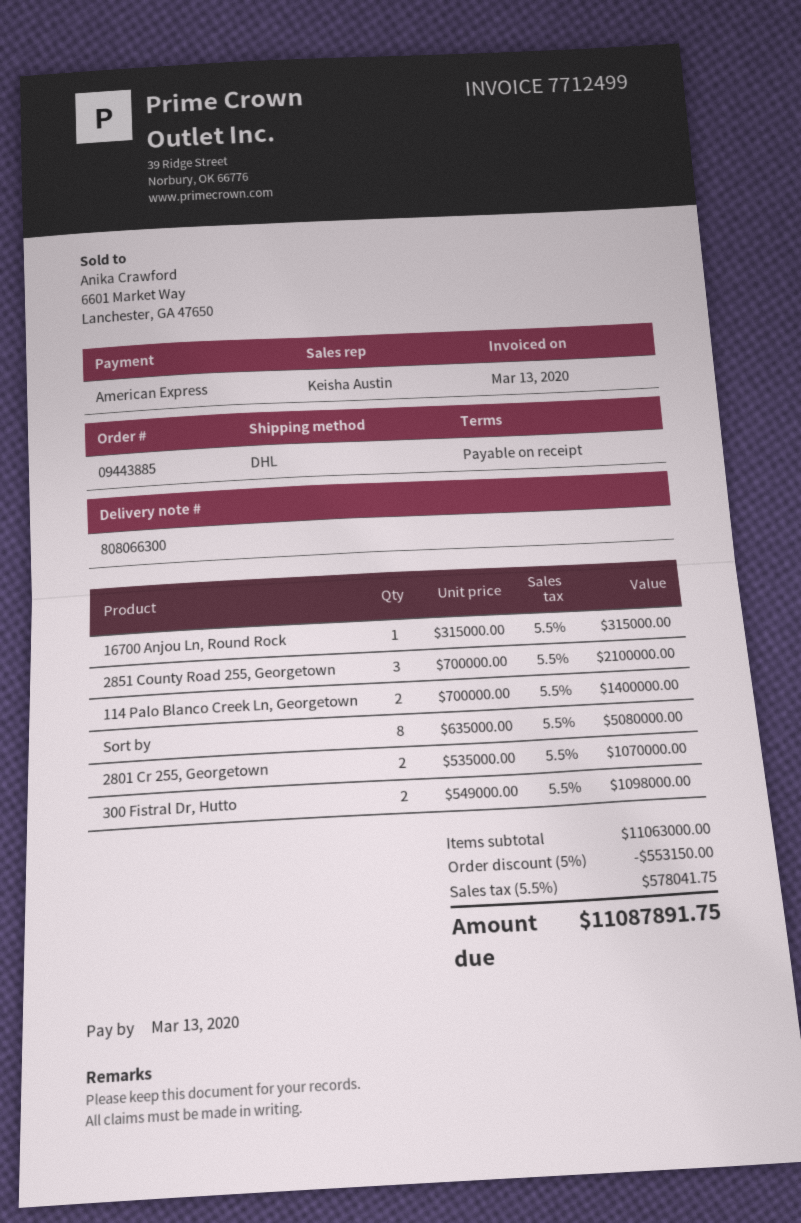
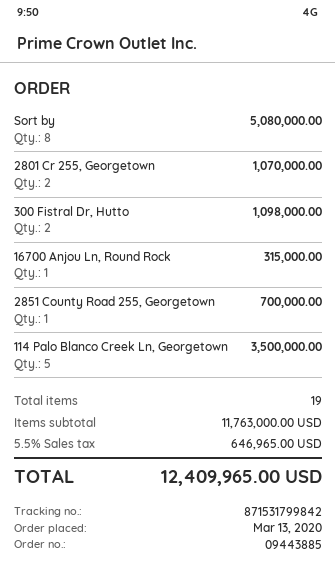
2851 County Road 255, Georgetown: 3 for 2100000.00 -> 1 for 700000.00
114 Palo Blanco Creek Ln, Georgetown: 2 for 1400000.00 -> 5 for 3500000.00
subtotal: 11063000.00 -> 11763000.00
discount: 5% = 553150.00 -> none
tax: 5.5% = 578041.75 -> 5.5% = 646965.00
total: 11087891.75 -> 12409965.00

